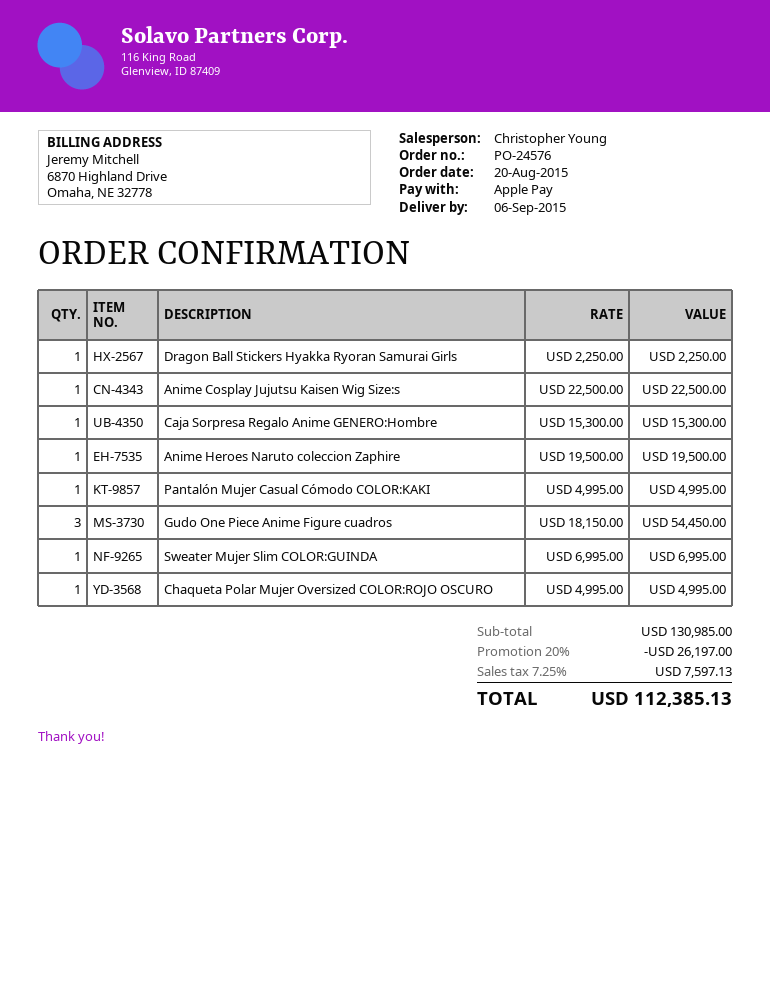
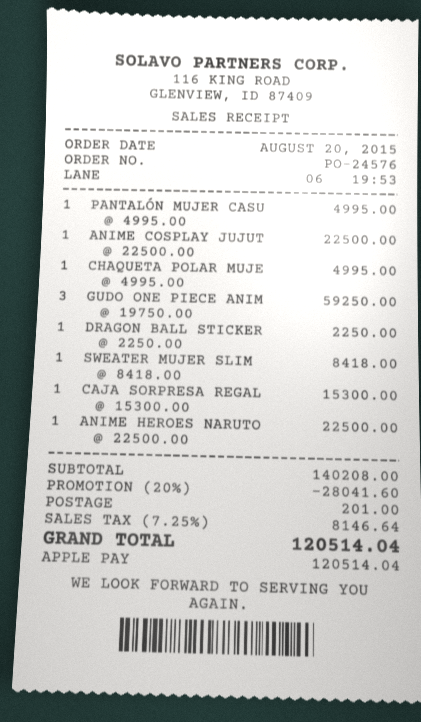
Anime Heroes Naruto coleccion Zaphire: 1 x 19500.00 = 19500.00 -> 1 x 22500.00 = 22500.00
Gudo One Piece Anime Figure cuadros: 3 x 18150.00 = 54450.00 -> 3 x 19750.00 = 59250.00
Sweater Mujer Slim COLOR:GUINDA: 1 x 6995.00 = 6995.00 -> 1 x 8418.00 = 8418.00
subtotal: 130985.00 -> 140208.00
discount: 20% = 26197.00 -> 20% = 28041.60
shipping: none -> 201.00
tax: 7.25% = 7597.13 -> 7.25% = 8146.64
total: 112385.13 -> 120514.04

